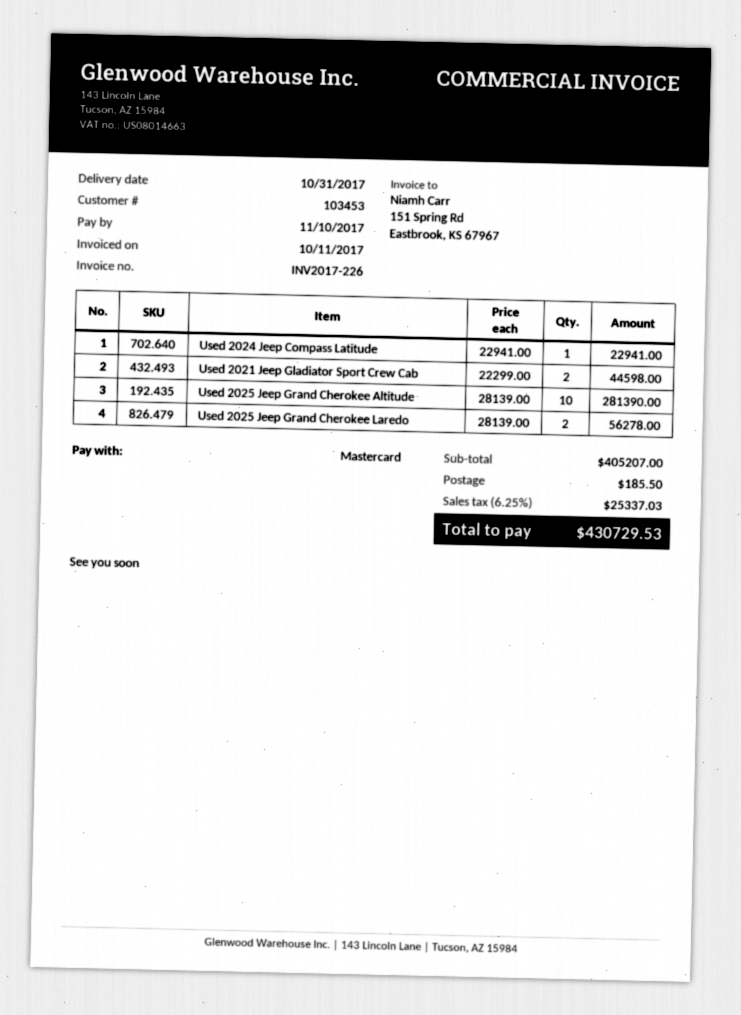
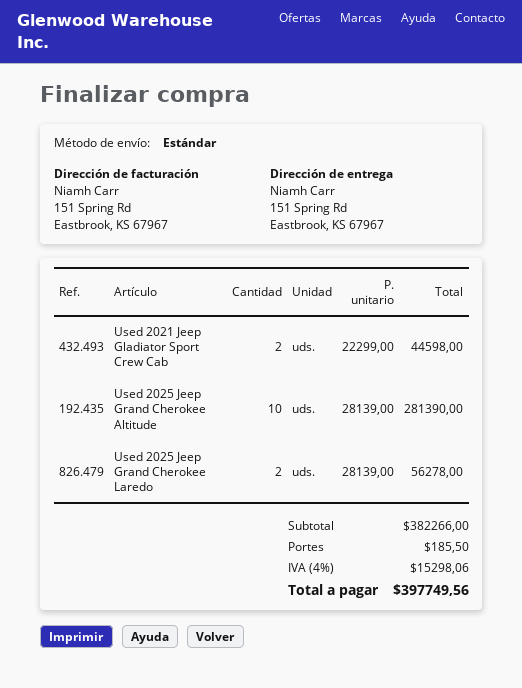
Used 2024 Jeep Compass Latitude: 1 x 22941.00 = 22941.00 -> none
subtotal: 405207.00 -> 382266.00
tax: 6.25% = 25337.03 -> 4% = 15298.06
total: 430729.53 -> 397749.56

